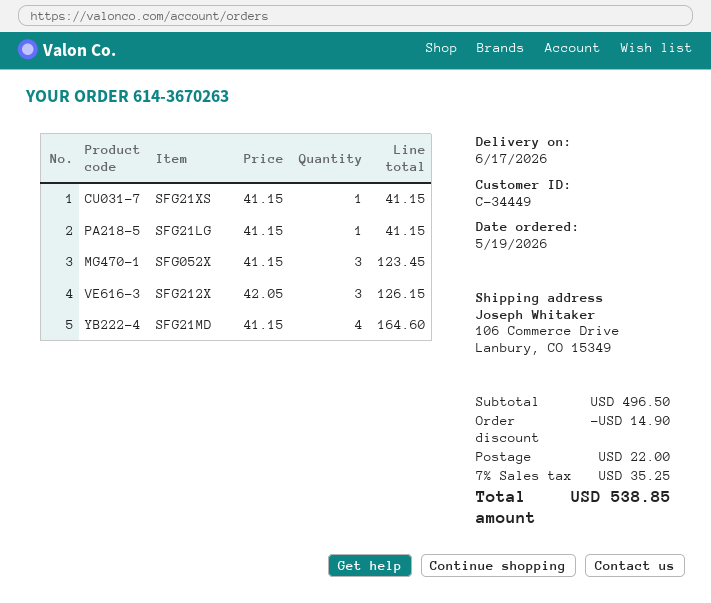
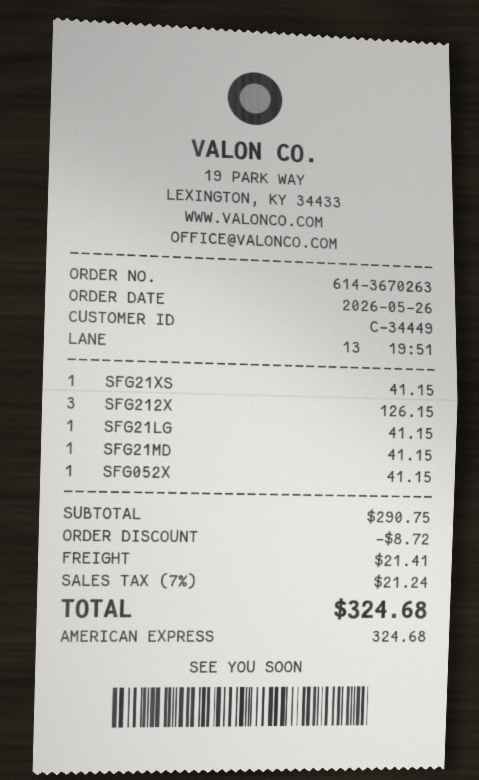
order date: 2026-05-19 -> 2026-05-26
SFG052X: 3 for 123.45 -> 1 for 41.15
SFG21MD: 4 for 164.60 -> 1 for 41.15
subtotal: 496.50 -> 290.75
discount: 14.90 -> 8.72
shipping: 22.00 -> 21.41
tax: 7% = 35.25 -> 7% = 21.24
total: 538.85 -> 324.68

